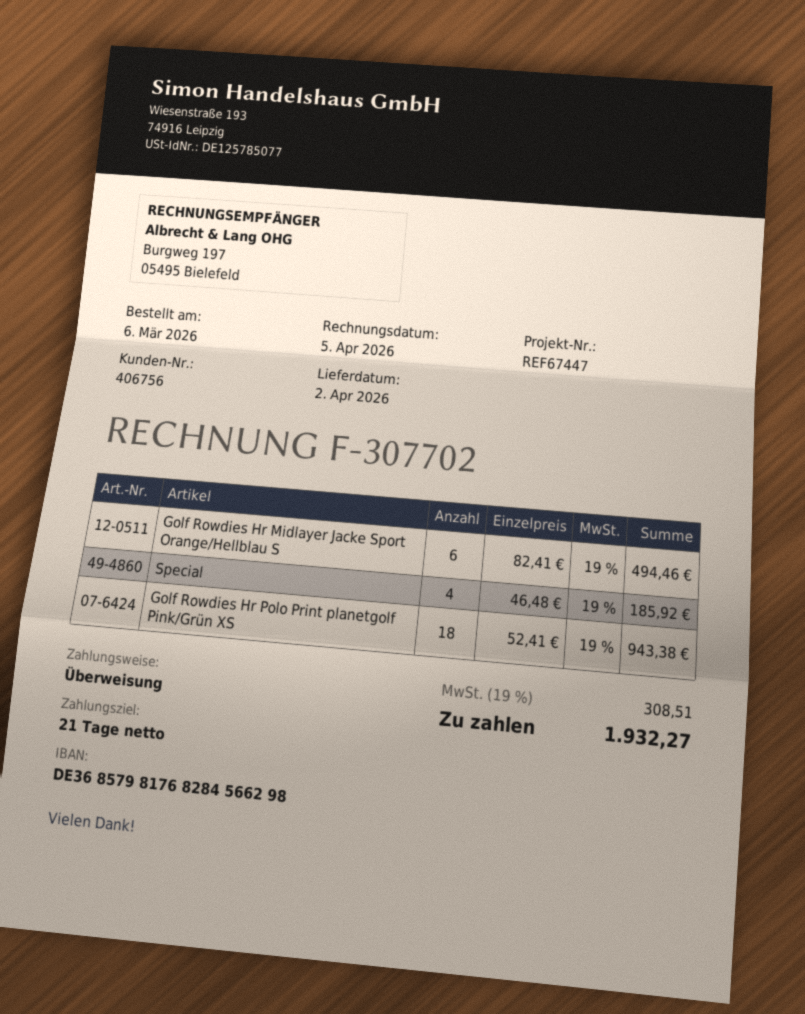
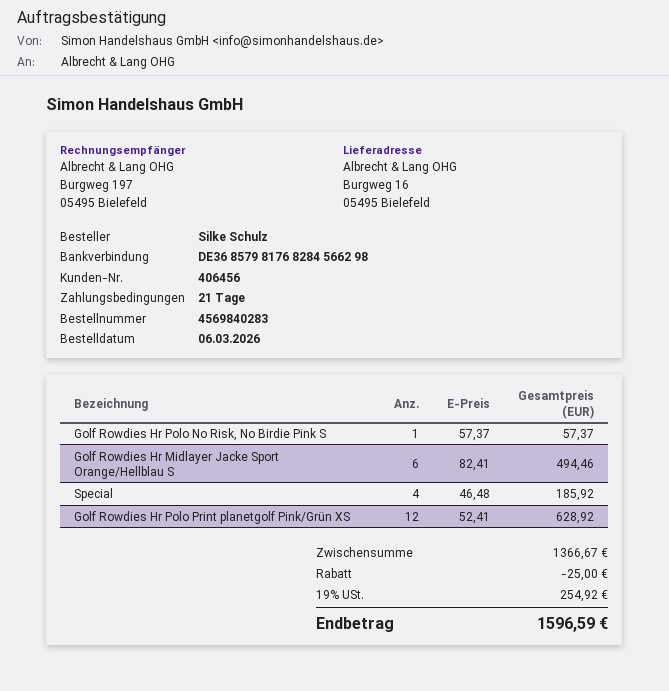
customer number: 406756 -> 406456
Golf Rowdies Hr Polo Print planetgolf Pink/Grün XS: 18 x 52.41 = 943.38 -> 12 x 52.41 = 628.92
Golf Rowdies Hr Polo No Risk, No Birdie Pink S: none -> 1 x 57.37 = 57.37
discount: none -> 25.00
tax: 19% = 308.51 -> 19% = 254.92
total: 1932.27 -> 1596.59

